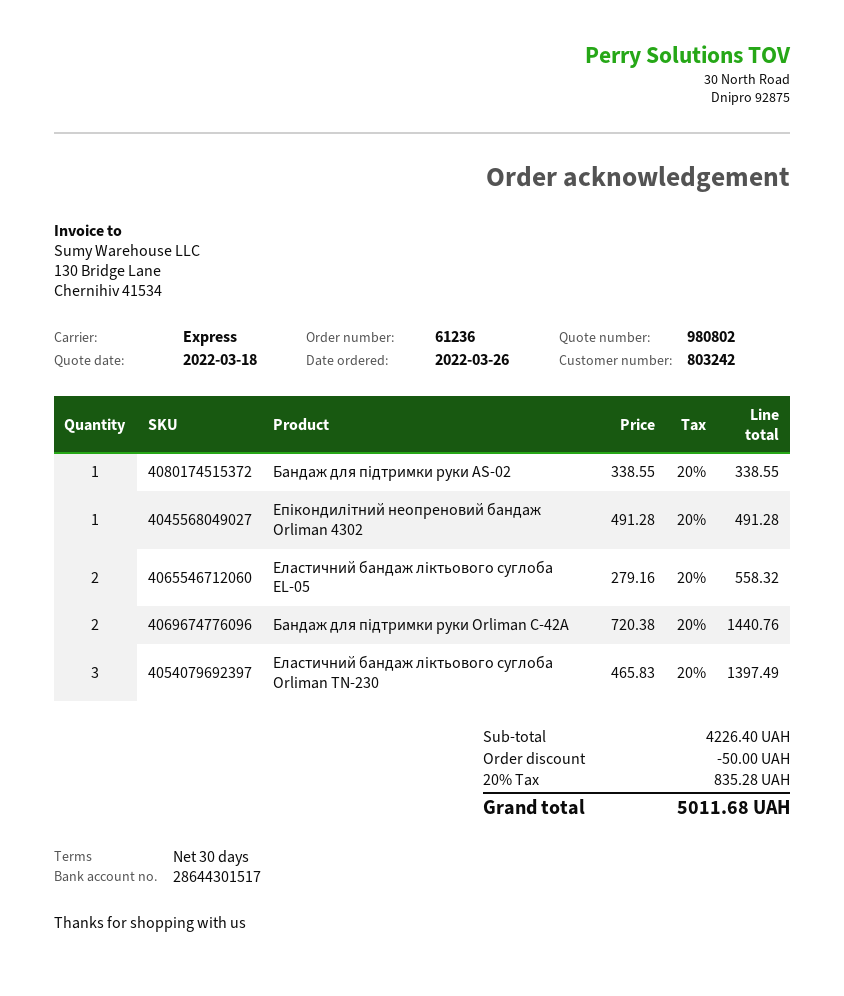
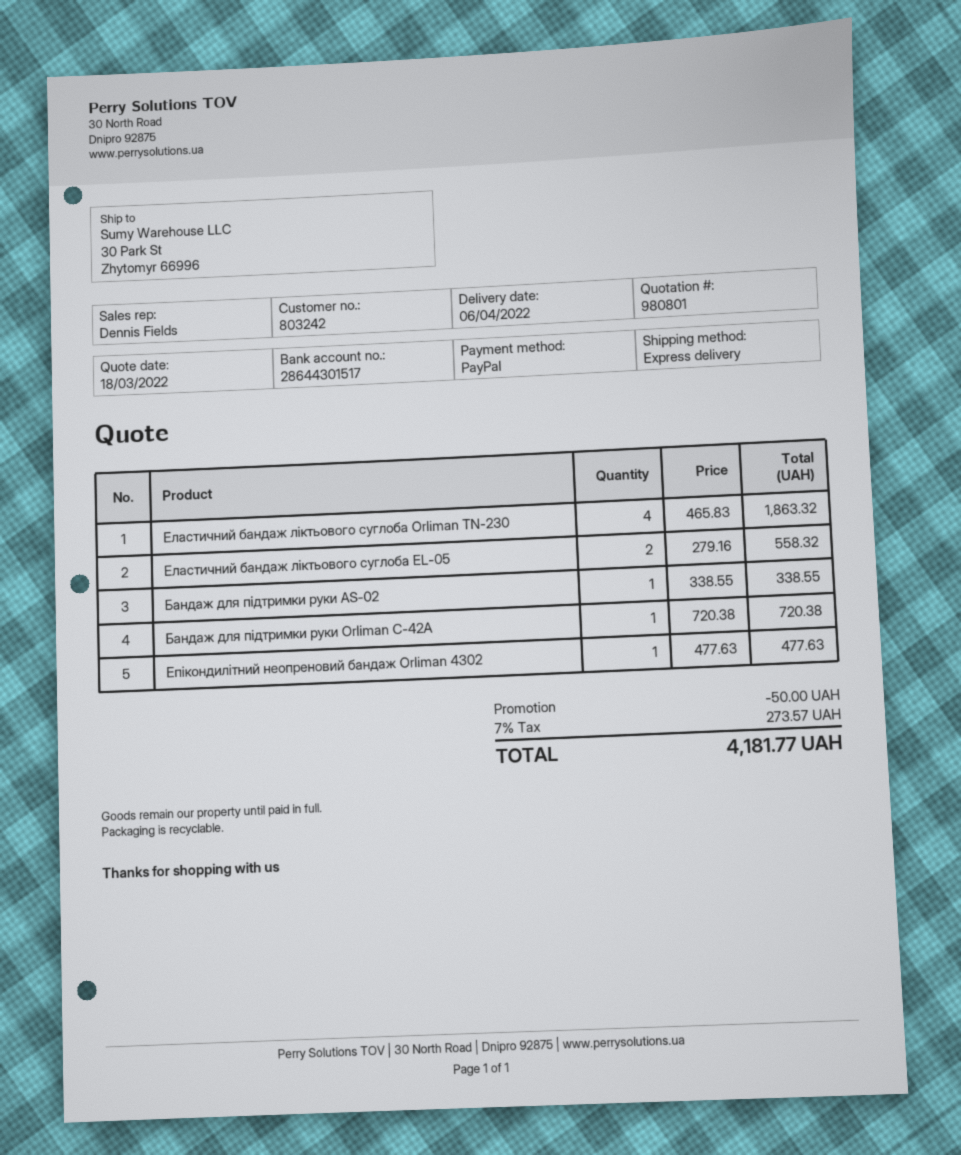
quote number: 980802 -> 980801
Епікондилітний неопреновий бандаж Orliman 4302: 1 x 491.28 = 491.28 -> 1 x 477.63 = 477.63
Бандаж для підтримки руки Orliman C-42A: 2 x 720.38 = 1440.76 -> 1 x 720.38 = 720.38
Еластичний бандаж ліктьового суглоба Orliman TN-230: 3 x 465.83 = 1397.49 -> 4 x 465.83 = 1863.32
tax: 20% = 835.28 -> 7% = 273.57
total: 5011.68 -> 4181.77

